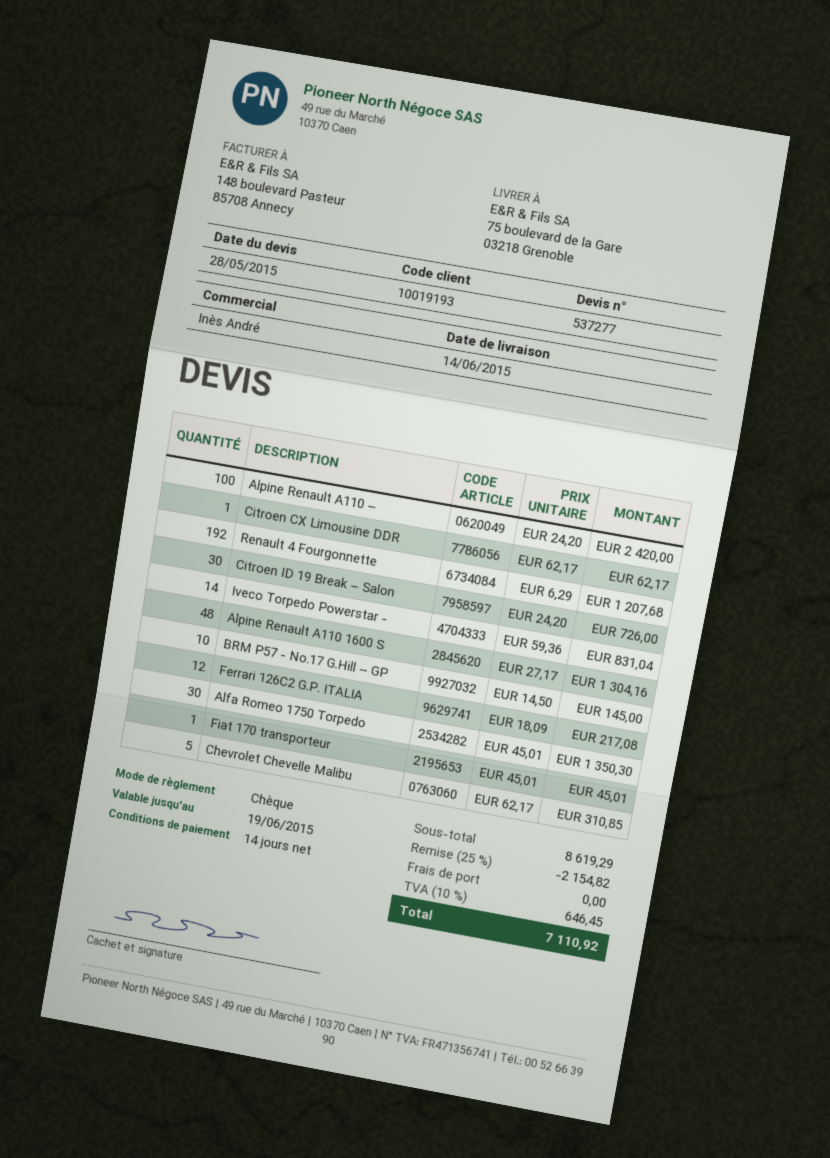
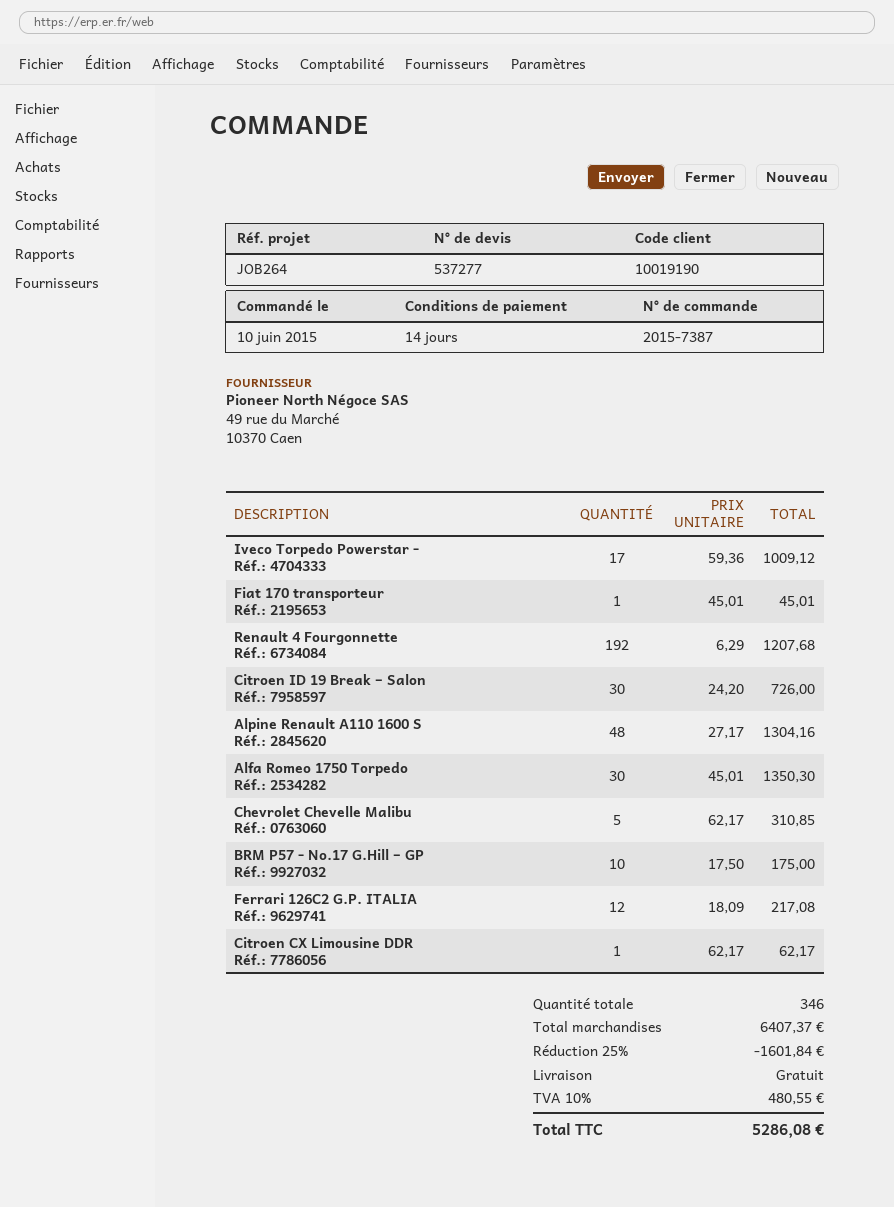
customer number: 10019193 -> 10019190
Alpine Renault A110 –: 100 x 24.20 = 2420.00 -> none
Iveco Torpedo Powerstar -: 14 x 59.36 = 831.04 -> 17 x 59.36 = 1009.12
BRM P57 - No.17 G.Hill – GP: 10 x 14.50 = 145.00 -> 10 x 17.50 = 175.00
subtotal: 8619.29 -> 6407.37
discount: 25% = 2154.82 -> 25% = 1601.84
tax: 10% = 646.45 -> 10% = 480.55
total: 7110.92 -> 5286.08

